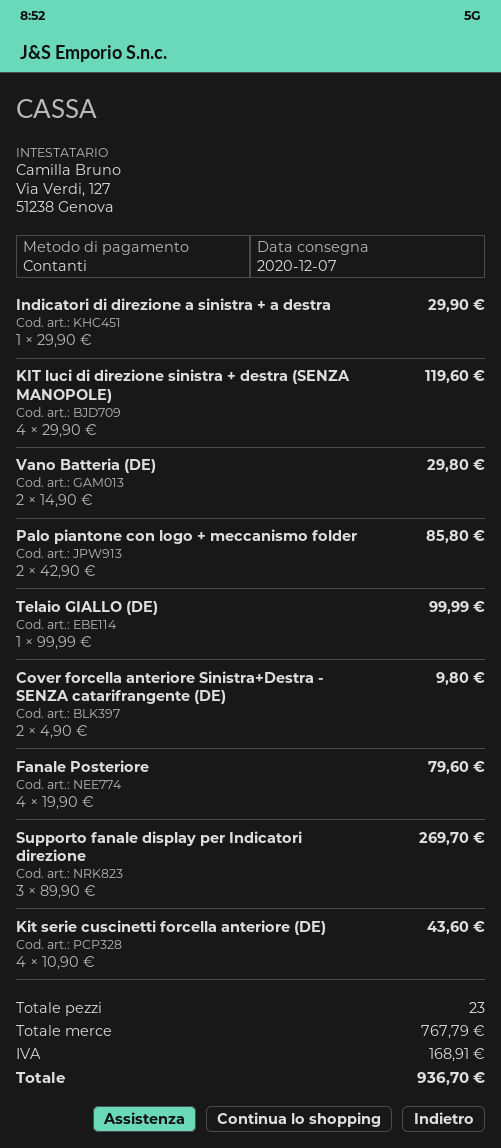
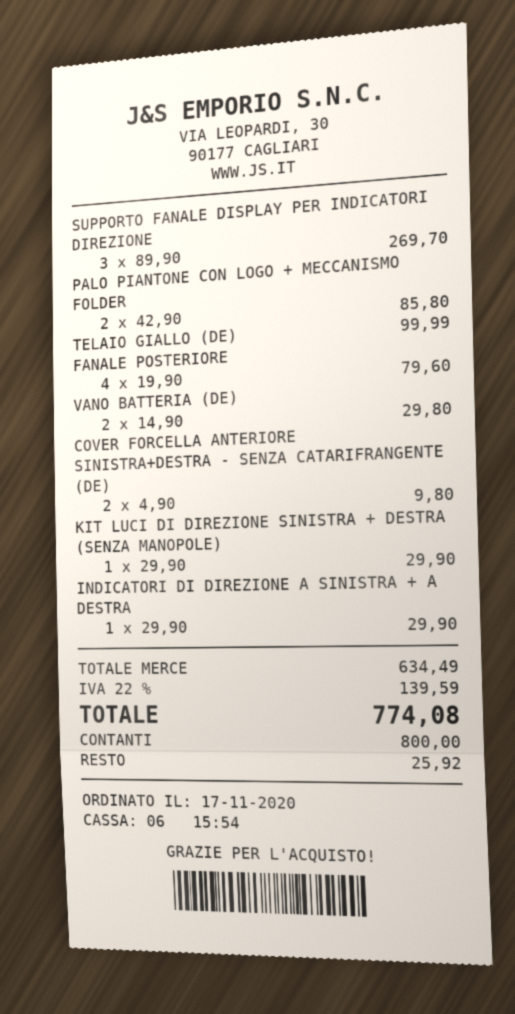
KIT luci di direzione sinistra + destra (SENZA MANOPOLE): 4 x 29.90 = 119.60 -> 1 x 29.90 = 29.90
Kit serie cuscinetti forcella anteriore (DE): 4 x 10.90 = 43.60 -> none
subtotal: 767.79 -> 634.49
tax: 168.91 -> 139.59
total: 936.70 -> 774.08

